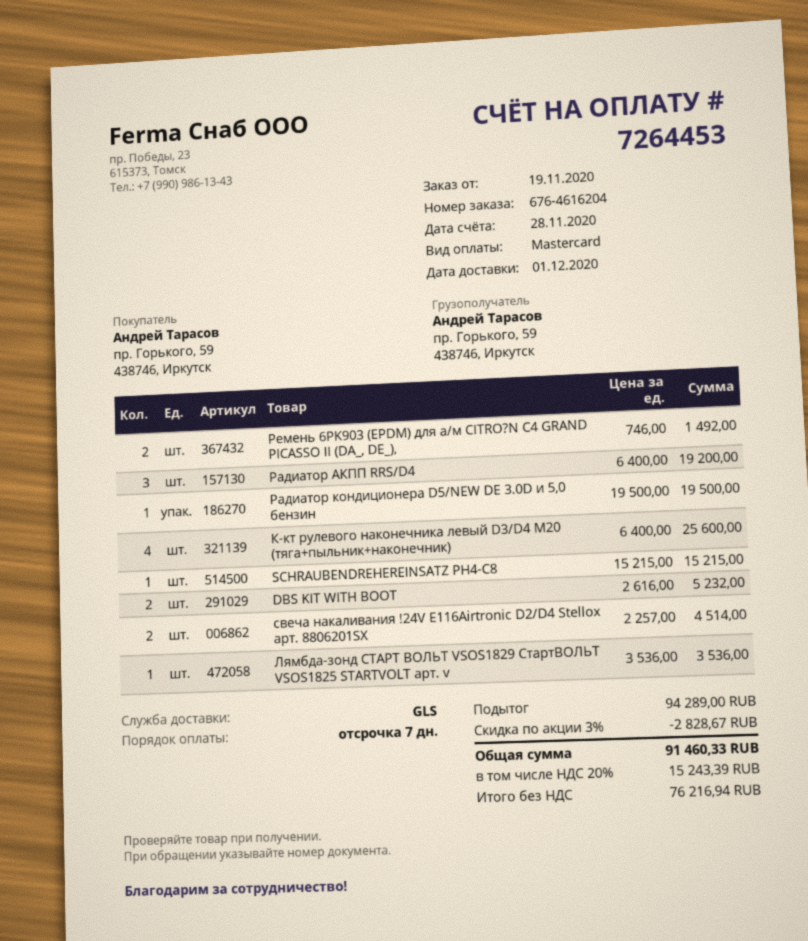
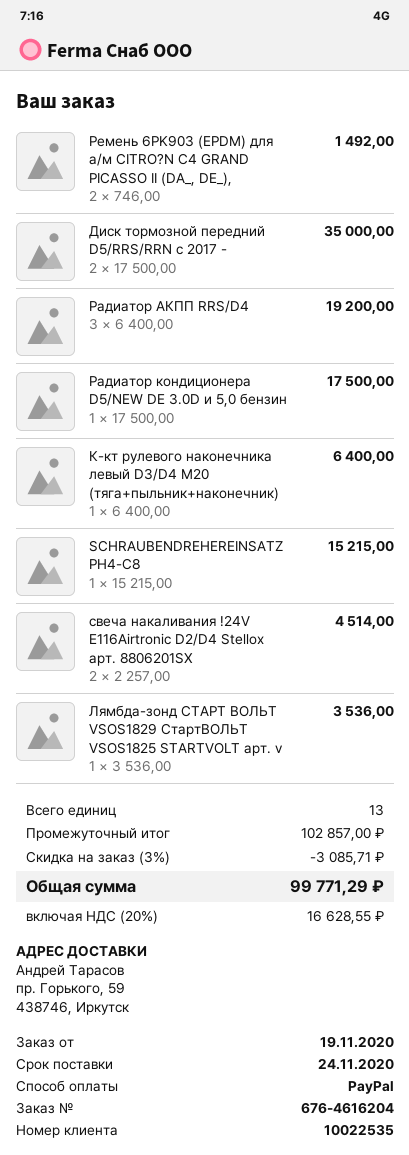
delivery date: 2020-12-01 -> 2020-11-24
payment method: Mastercard -> PayPal
Радиатор кондиционера D5/NEW DE 3.0D и 5,0 бензин: 1 x 19500.00 = 19500.00 -> 1 x 17500.00 = 17500.00
К-кт рулевого наконечника левый D3/D4 M20 (тяга+пыльник+наконечник): 4 x 6400.00 = 25600.00 -> 1 x 6400.00 = 6400.00
DBS KIT WITH BOOT: 2 x 2616.00 = 5232.00 -> none
Диск тормозной передний D5/RRS/RRN c 2017 -: none -> 2 x 17500.00 = 35000.00
subtotal: 94289.00 -> 102857.00
discount: 3% = 2828.67 -> 3% = 3085.71
tax: 20% = 15243.39 -> 20% = 16628.55
total: 91460.33 -> 99771.29

